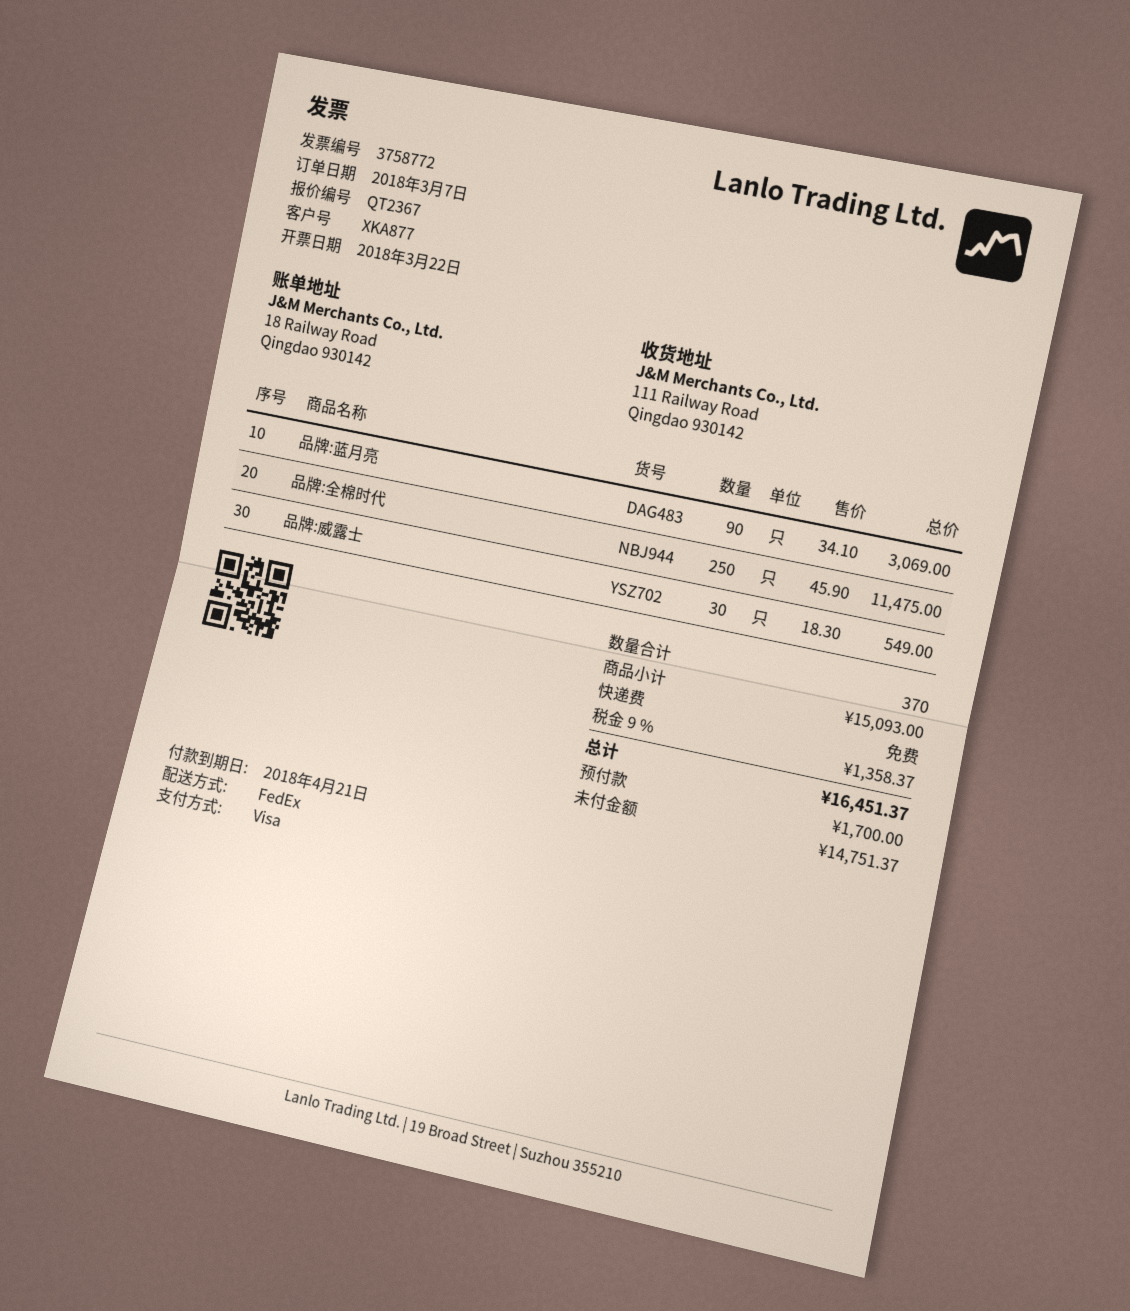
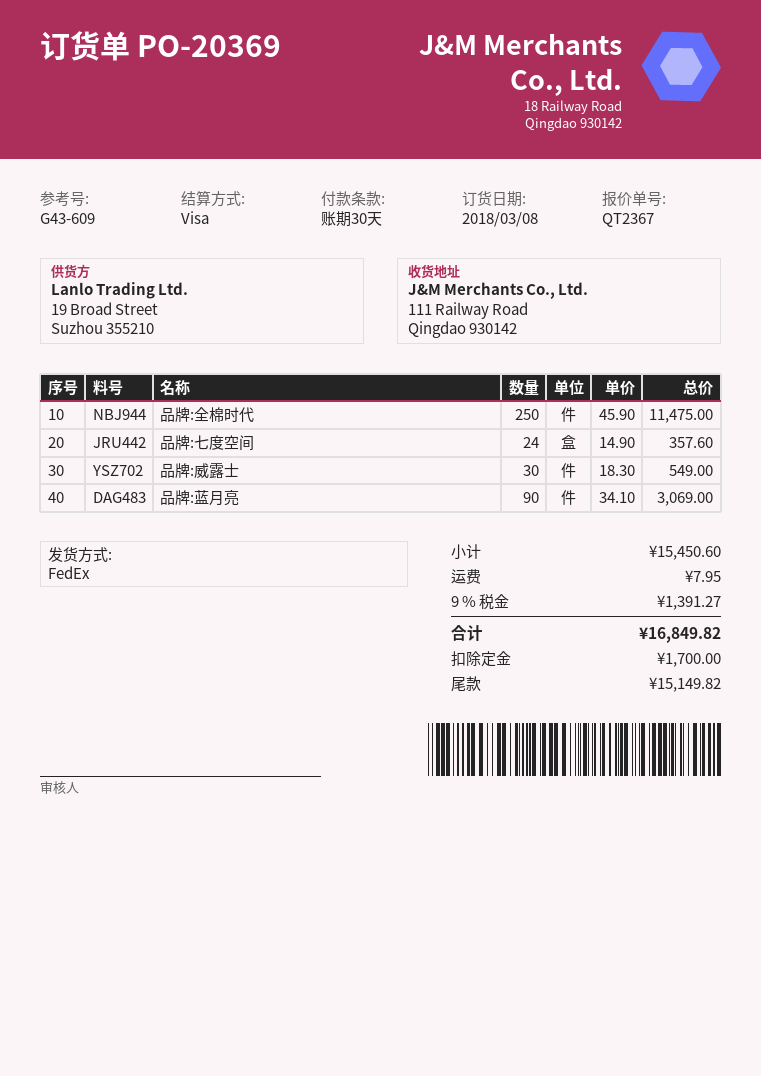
order date: 2018-03-07 -> 2018-03-08
品牌:七度空间: none -> 24 x 14.90 = 357.60
subtotal: 15093.00 -> 15450.60
shipping: 0.00 -> 7.95
tax: 9% = 1358.37 -> 9% = 1391.27
total: 16451.37 -> 16849.82
balance: 14751.37 -> 15149.82

